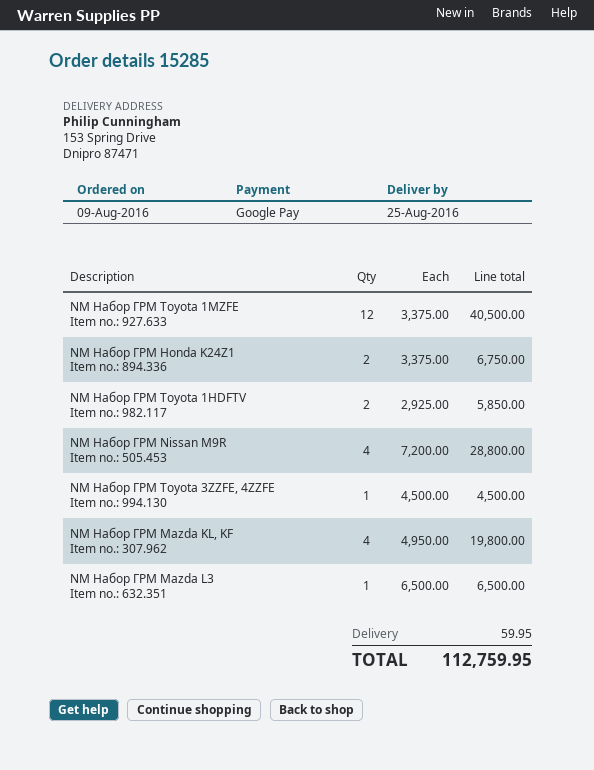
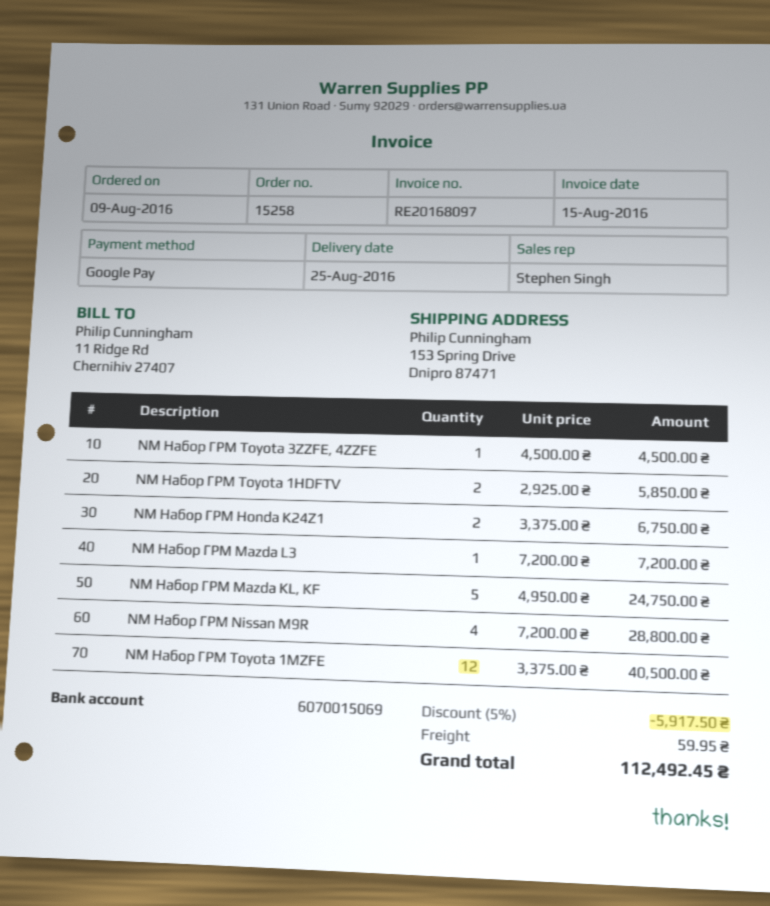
order number: 15285 -> 15258
NM Набор ГРМ Mazda KL, KF: 4 x 4950.00 = 19800.00 -> 5 x 4950.00 = 24750.00
NM Набор ГРМ Mazda L3: 1 x 6500.00 = 6500.00 -> 1 x 7200.00 = 7200.00
discount: none -> 5% = 5917.50
total: 112759.95 -> 112492.45

